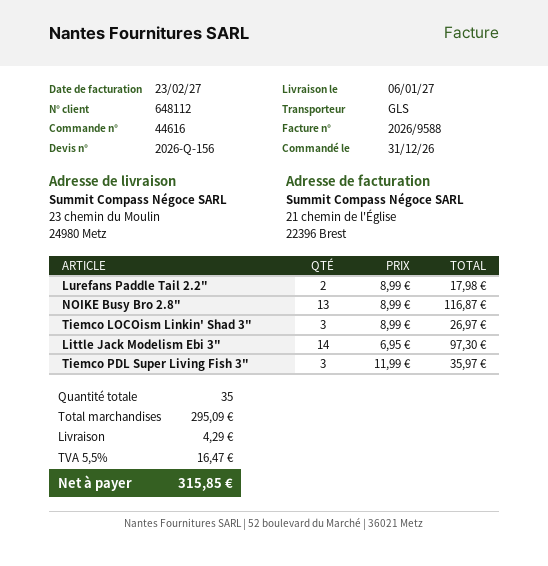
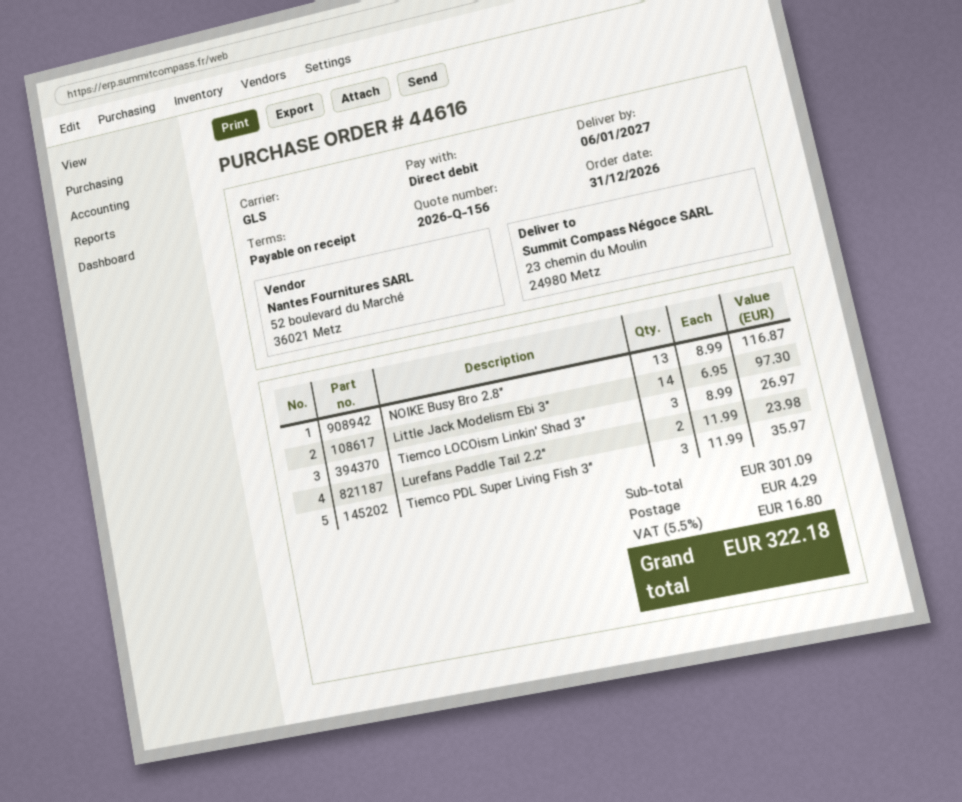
Lurefans Paddle Tail 2.2": 2 x 8.99 = 17.98 -> 2 x 11.99 = 23.98
subtotal: 295.09 -> 301.09
tax: 5.5% = 16.47 -> 5.5% = 16.80
total: 315.85 -> 322.18

